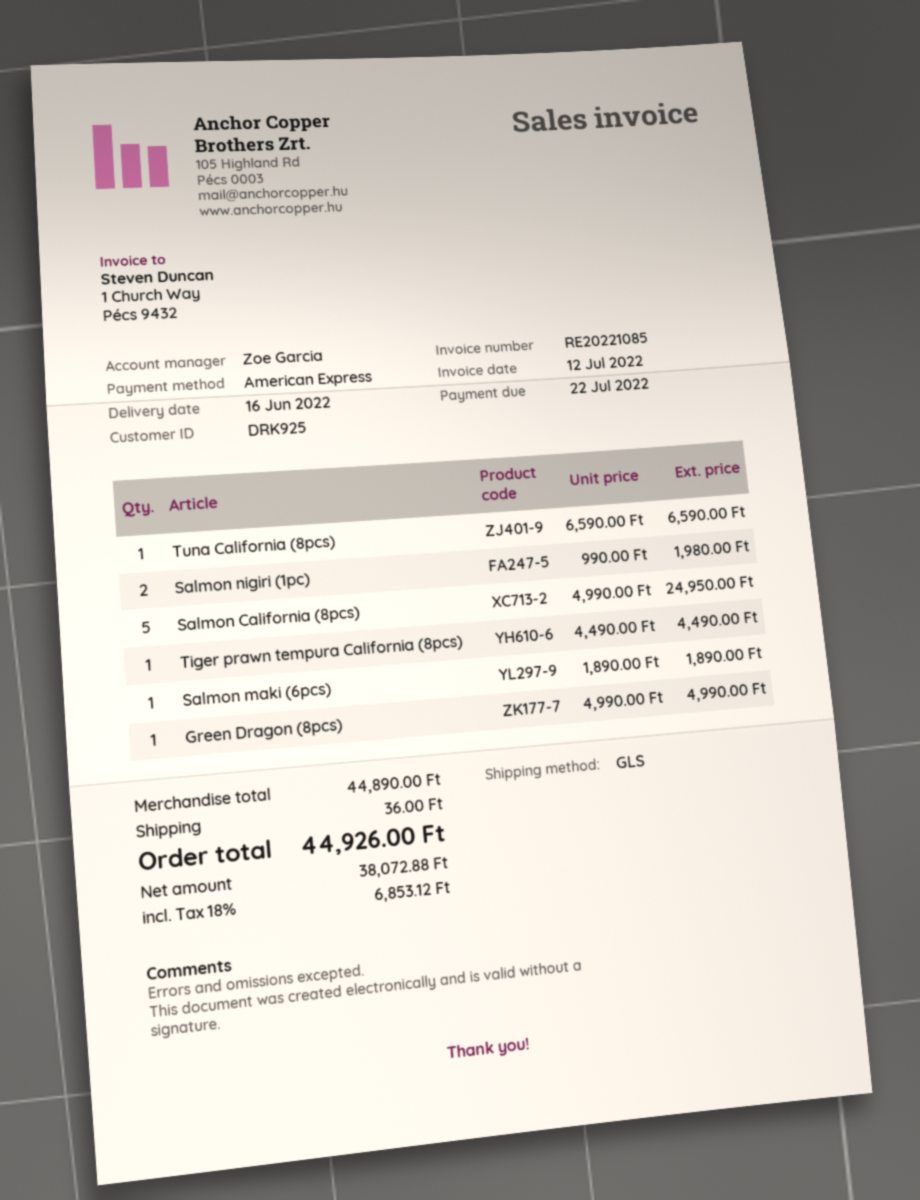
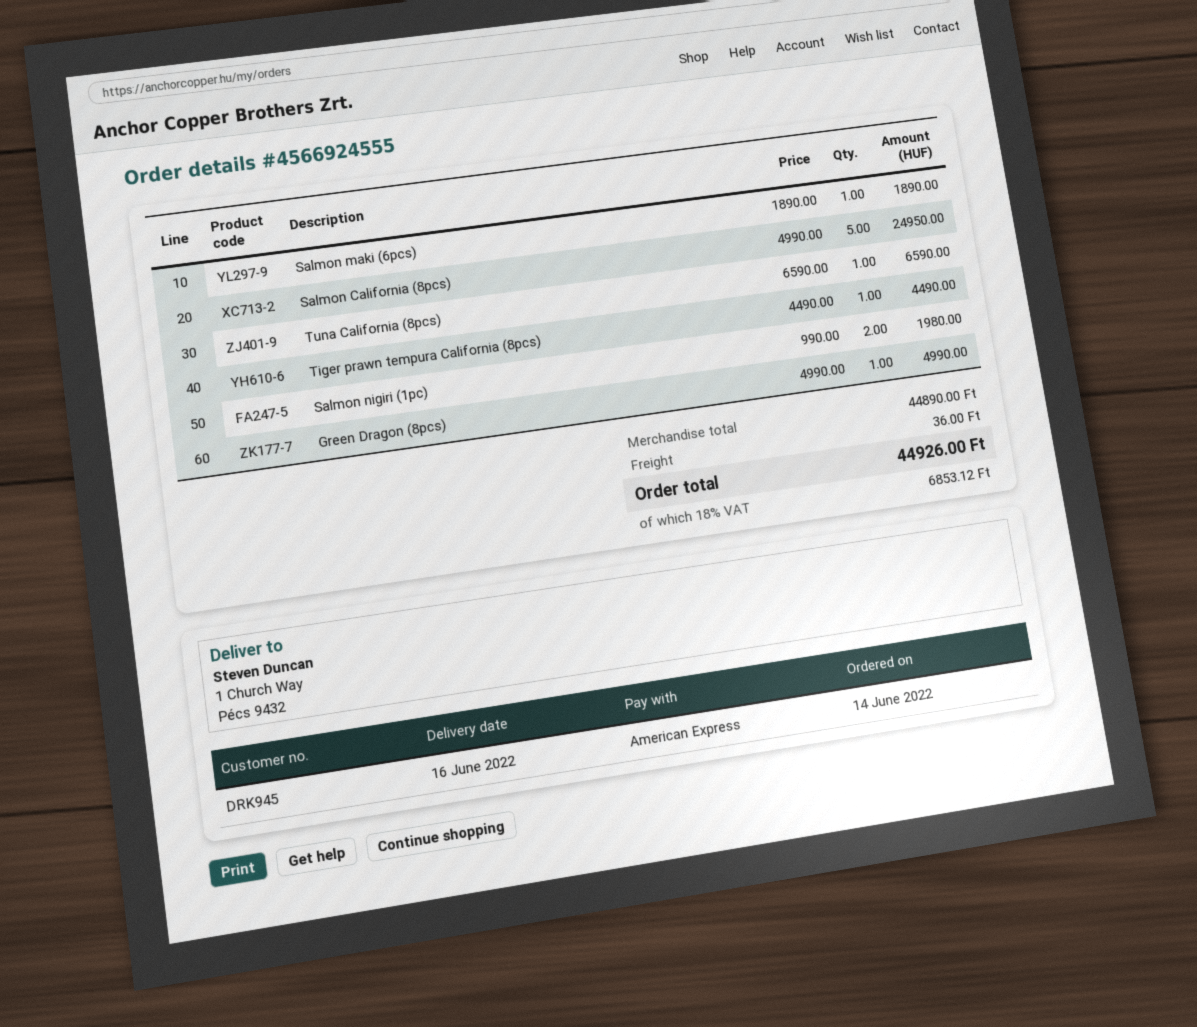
customer number: DRK925 -> DRK945

